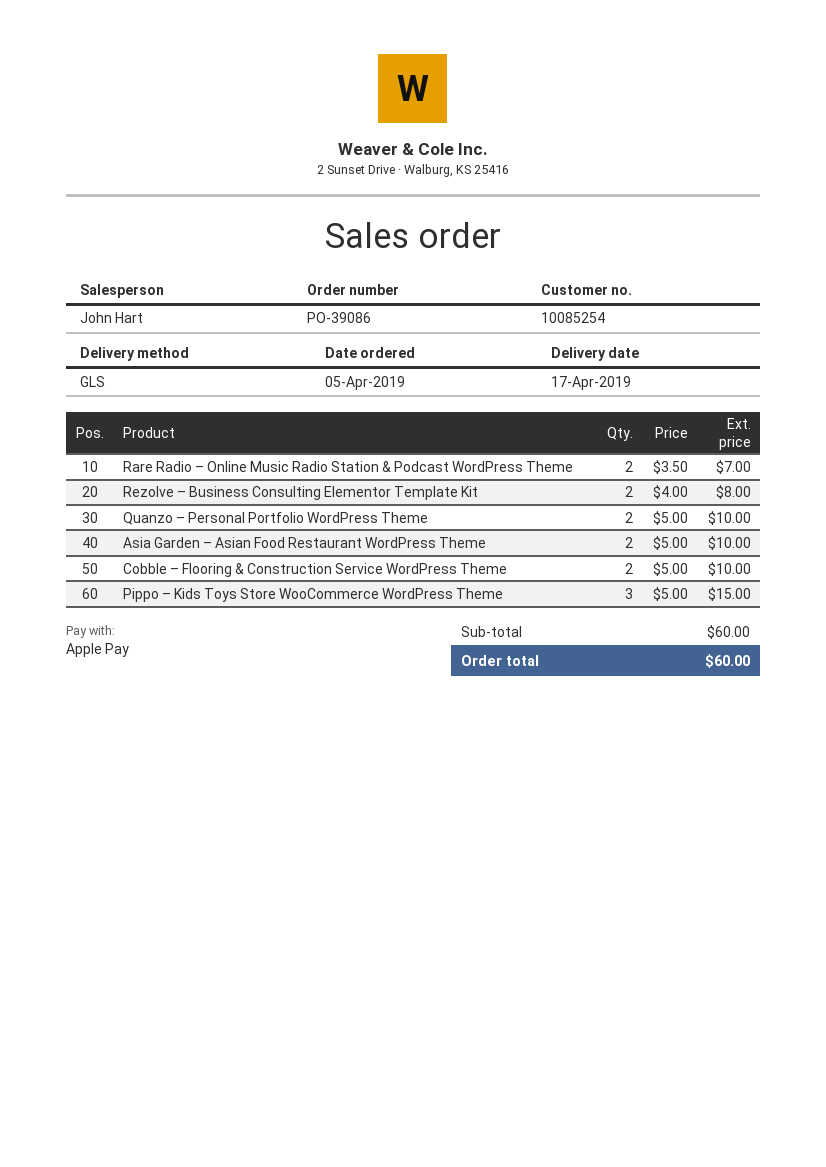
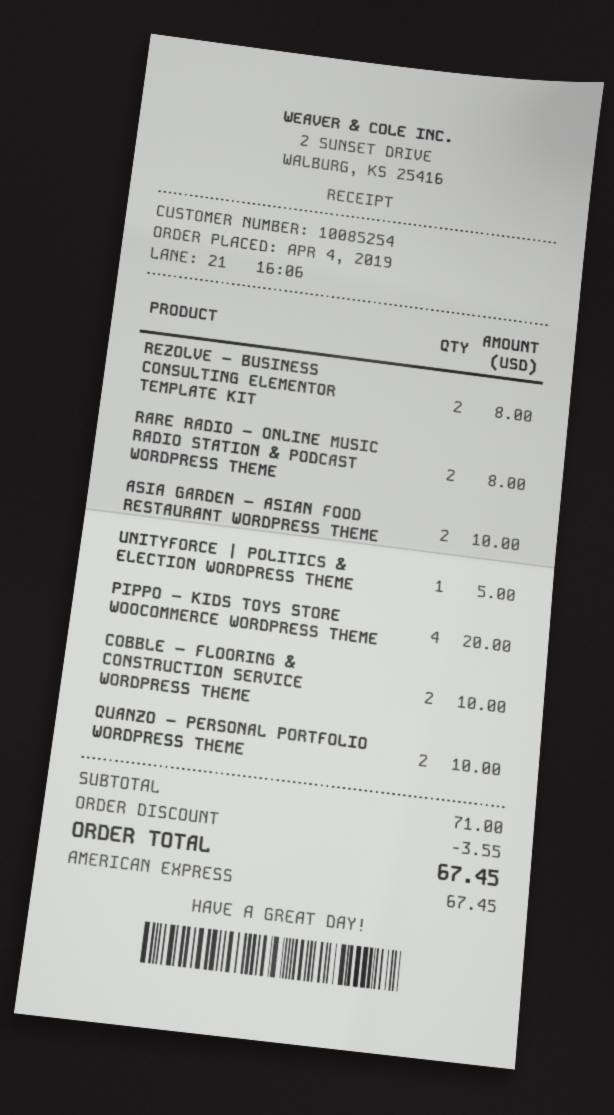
order date: 2019-04-05 -> 2019-04-04
payment method: Apple Pay -> American Express
Rare Radio – Online Music Radio Station & Podcast WordPress Theme: 2 for 7.00 -> 2 for 8.00
Pippo – Kids Toys Store WooCommerce WordPress Theme: 3 for 15.00 -> 4 for 20.00
UNITYFORCE | POLITICS & ELECTION WORDPRESS THEME: none -> 1 for 5.00
subtotal: 60.00 -> 71.00
discount: none -> 3.55
total: 60.00 -> 67.45

